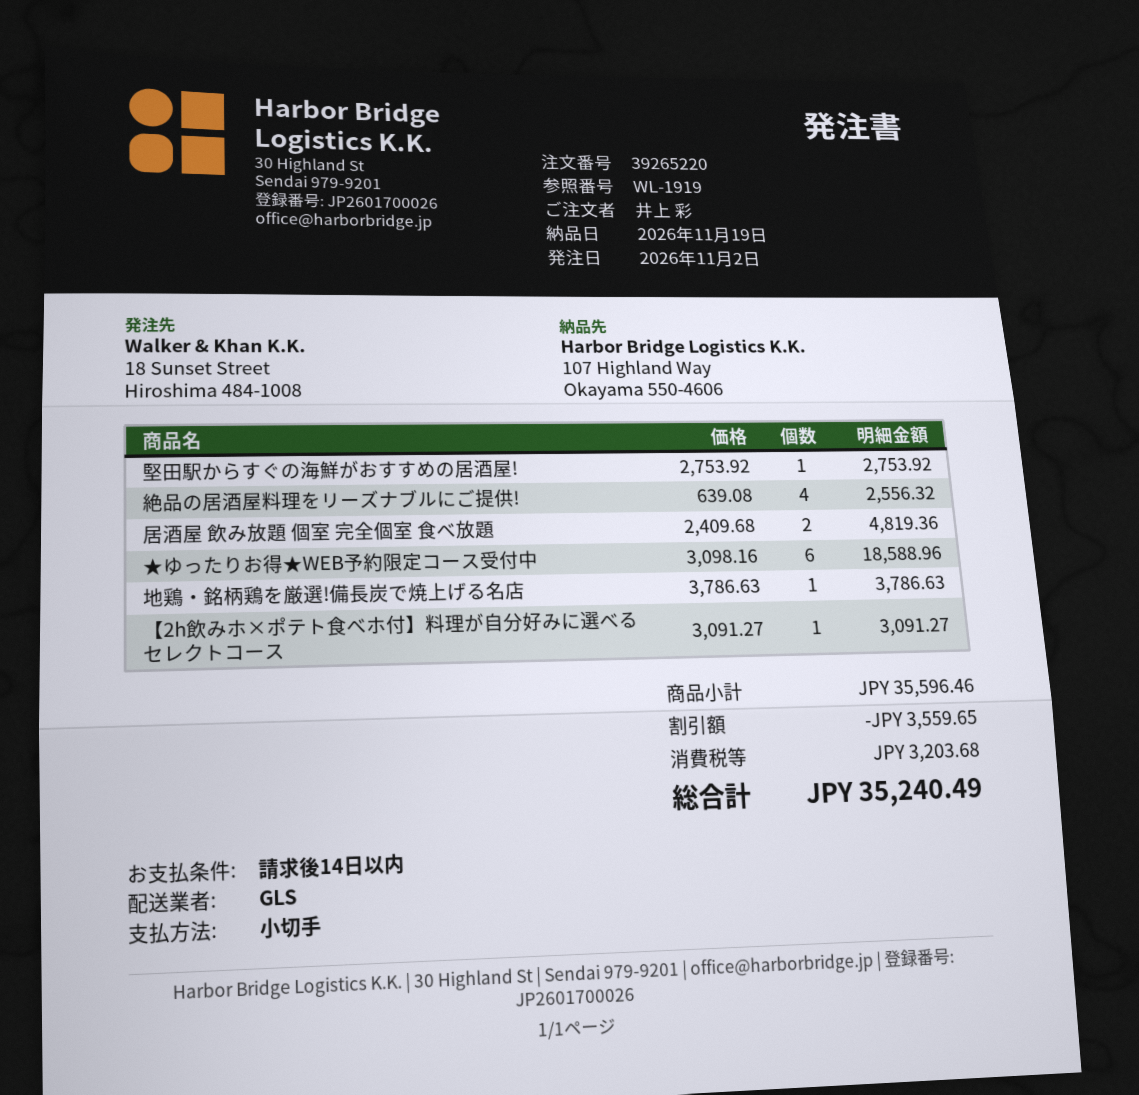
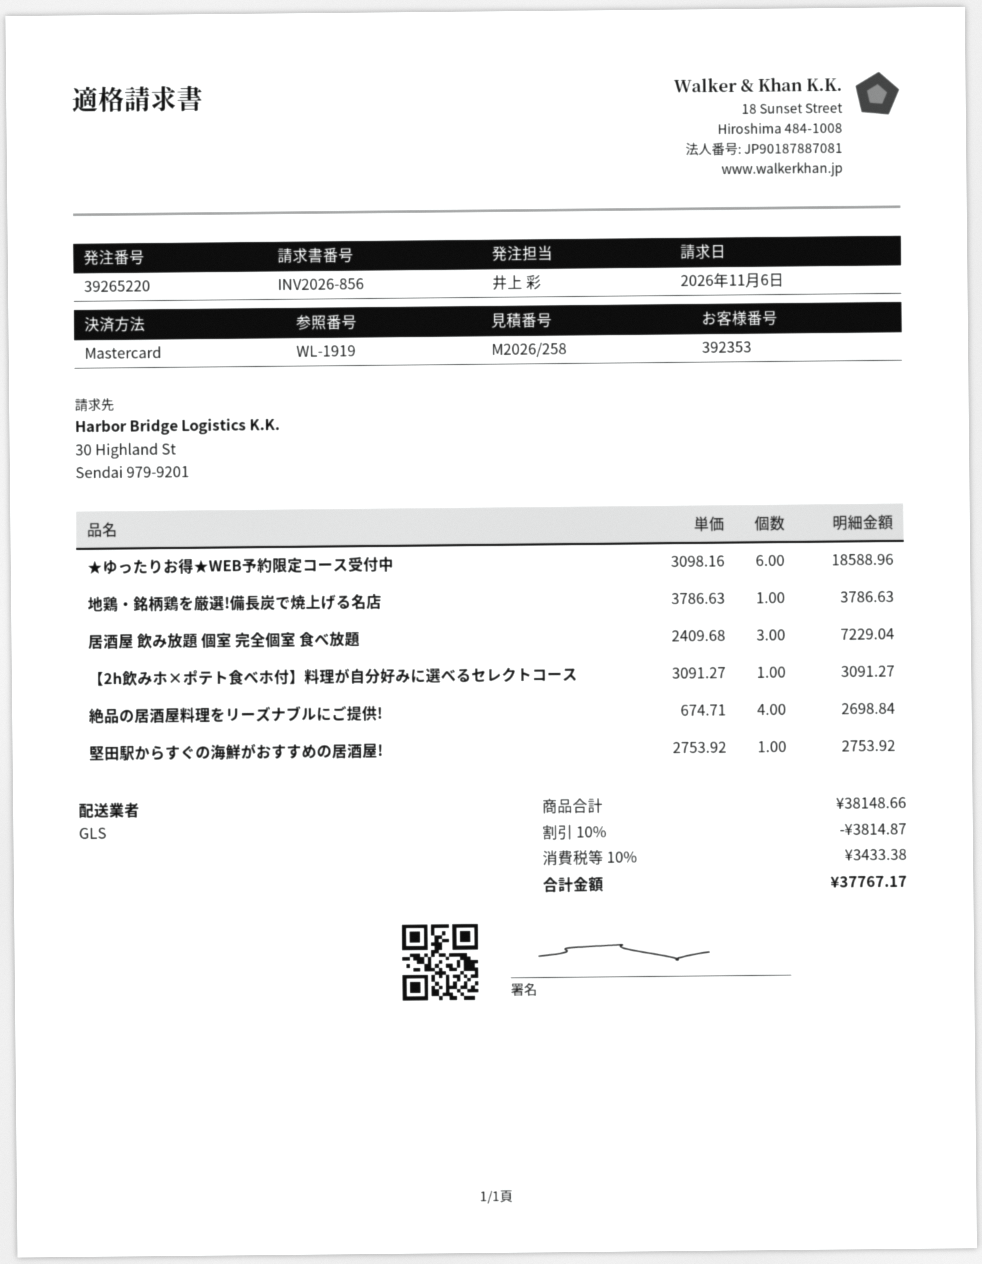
payment method: cheque -> Mastercard
絶品の居酒屋料理をリーズナブルにご提供!: 4 x 639.08 = 2556.32 -> 4 x 674.71 = 2698.84
居酒屋 飲み放題 個室 完全個室 食べ放題: 2 x 2409.68 = 4819.36 -> 3 x 2409.68 = 7229.04
subtotal: 35596.46 -> 38148.66
discount: 3559.65 -> 3814.87
tax: 3203.68 -> 3433.38
total: 35240.49 -> 37767.17

